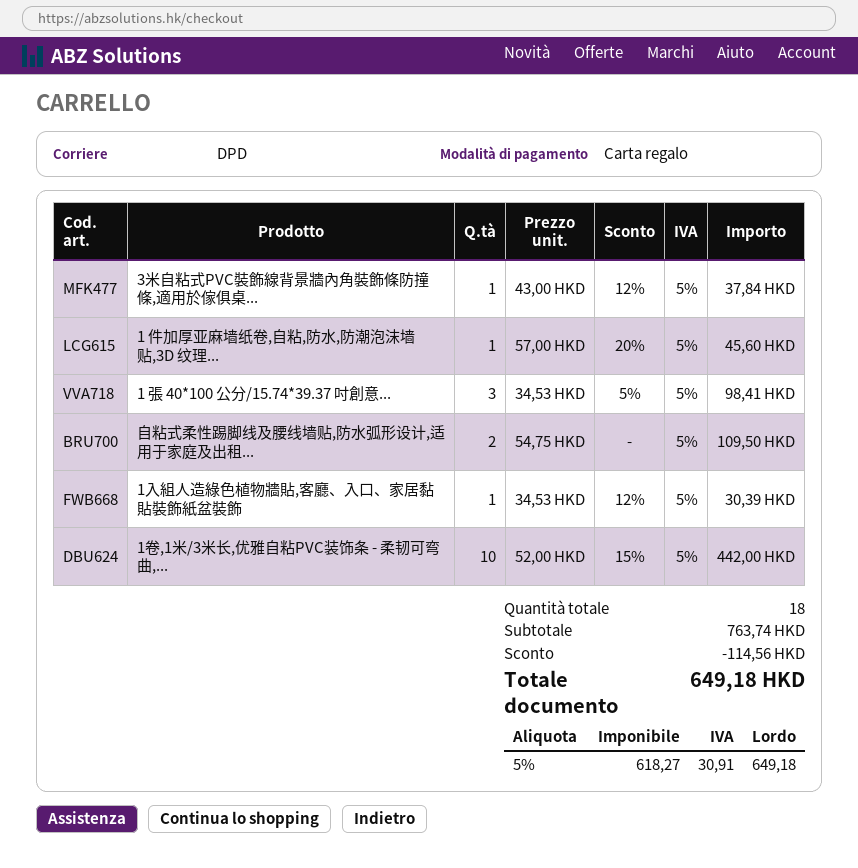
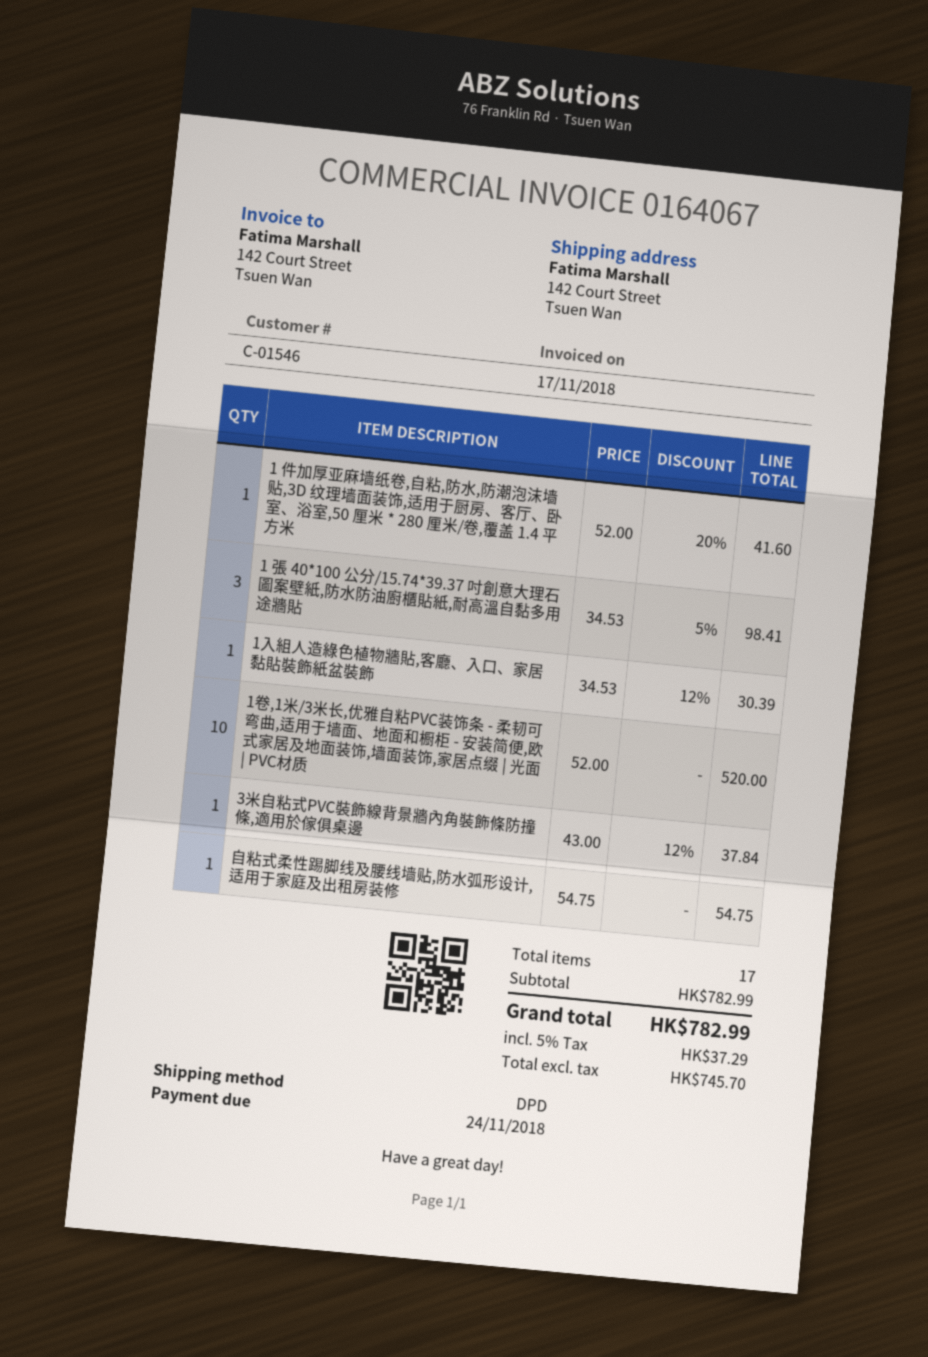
1 件加厚亚麻墙纸卷,自粘,防水,防潮泡沫墙贴,3D 纹理...: 1 x 57.00 - 20% = 45.60 -> 1 x 52.00 - 20% = 41.60
自粘式柔性踢脚线及腰线墙贴,防水弧形设计,适用于家庭及出租...: 2 x 54.75 = 109.50 -> 1 x 54.75 = 54.75
1卷,1米/3米长,优雅自粘PVC装饰条 - 柔韧可弯曲,...: 10 x 52.00 - 15% = 442.00 -> 10 x 52.00 = 520.00
total quantity: 18 -> 17
subtotal: 763.74 -> 782.99
discount: 114.56 -> none
net: 618.27 -> 745.70
tax: 5% = 30.91 -> 5% = 37.29
total: 649.18 -> 782.99

